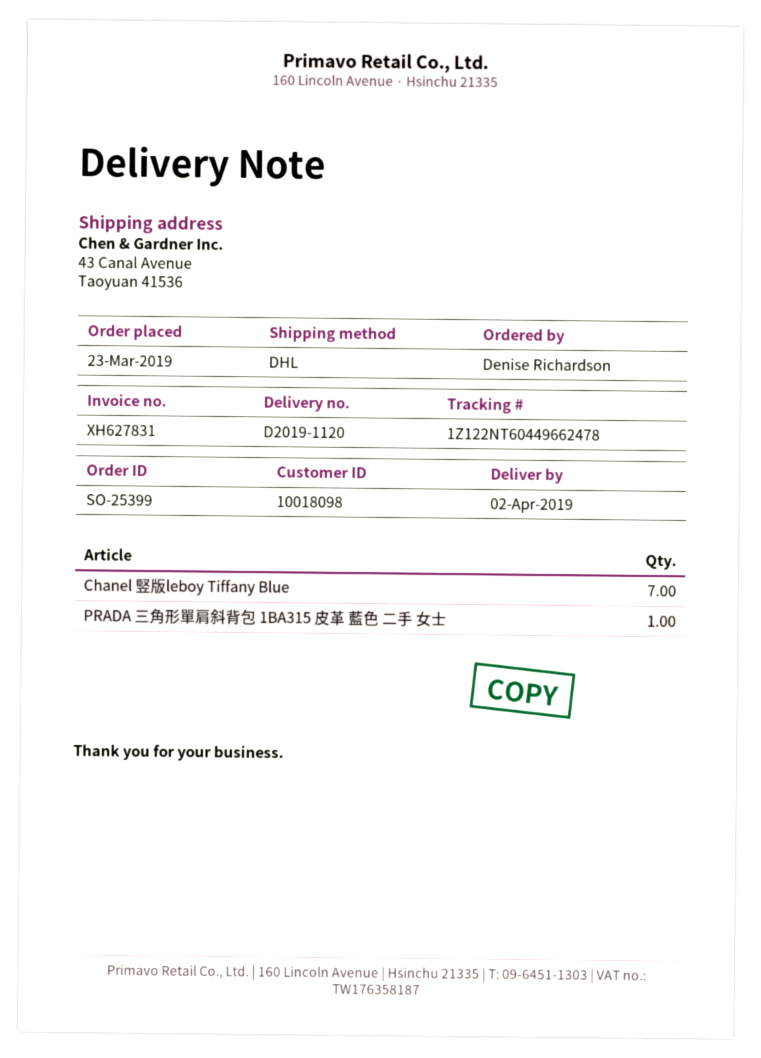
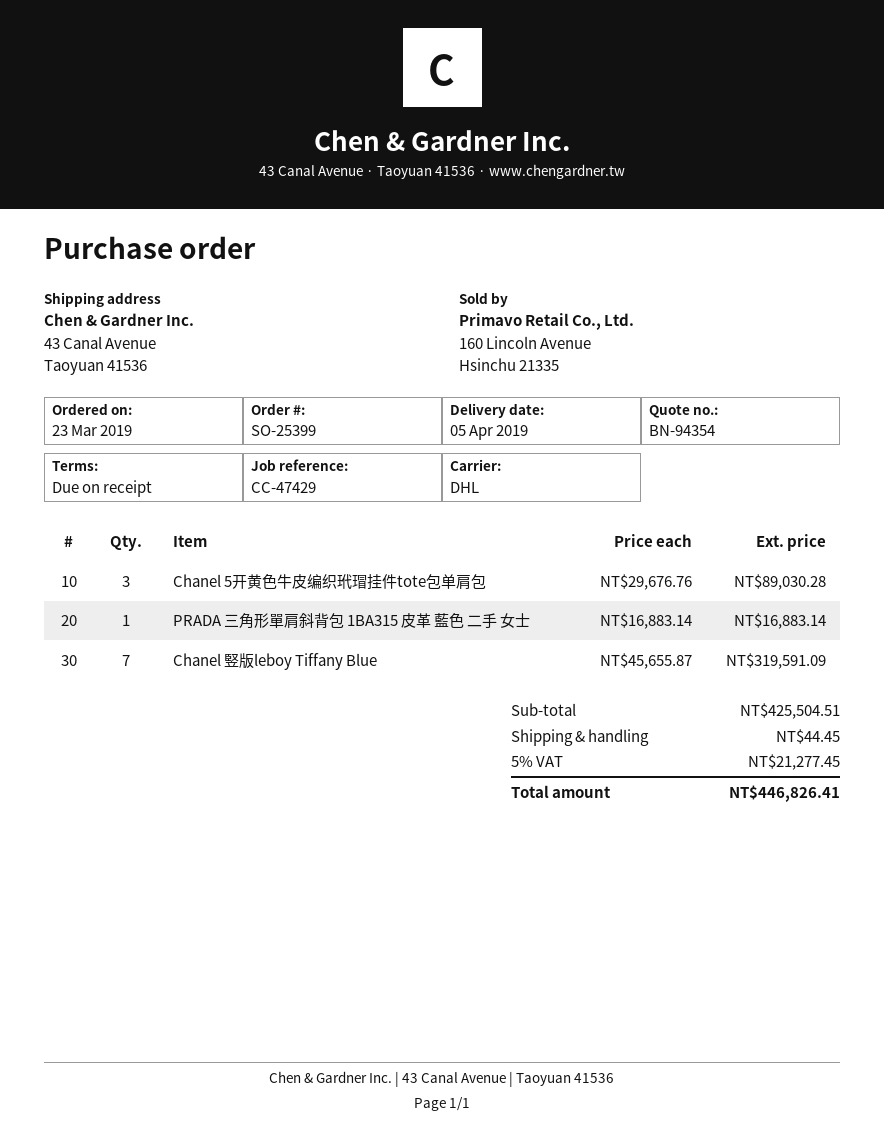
delivery date: 2019-04-02 -> 2019-04-05
Chanel 5开黄色牛皮编织玳瑁挂件tote包单肩包: none -> 3

